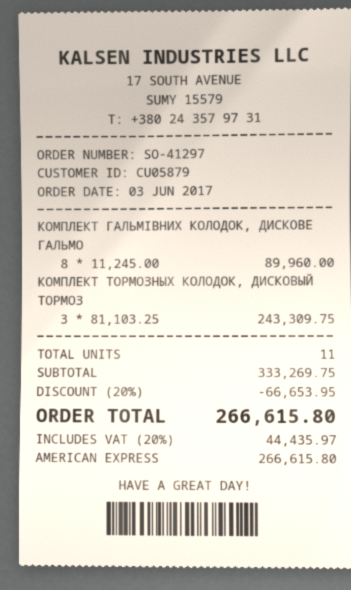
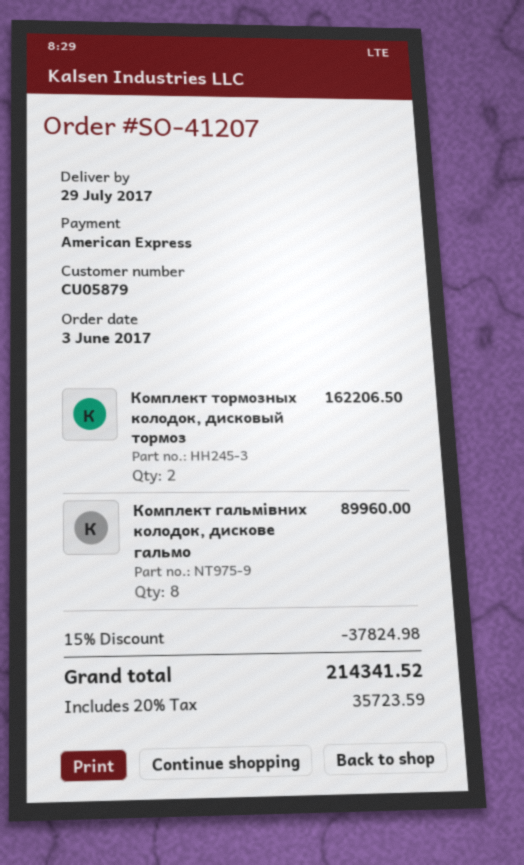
order number: SO-41297 -> SO-41207
КОМПЛЕКТ ТОРМОЗНЫХ КОЛОДОК, ДИСКОВЫЙ ТОРМОЗ: 3 for 243309.75 -> 2 for 162206.50
discount: 20% = 66653.95 -> 15% = 37824.98
tax: 20% = 44435.97 -> 20% = 35723.59
total: 266615.80 -> 214341.52

